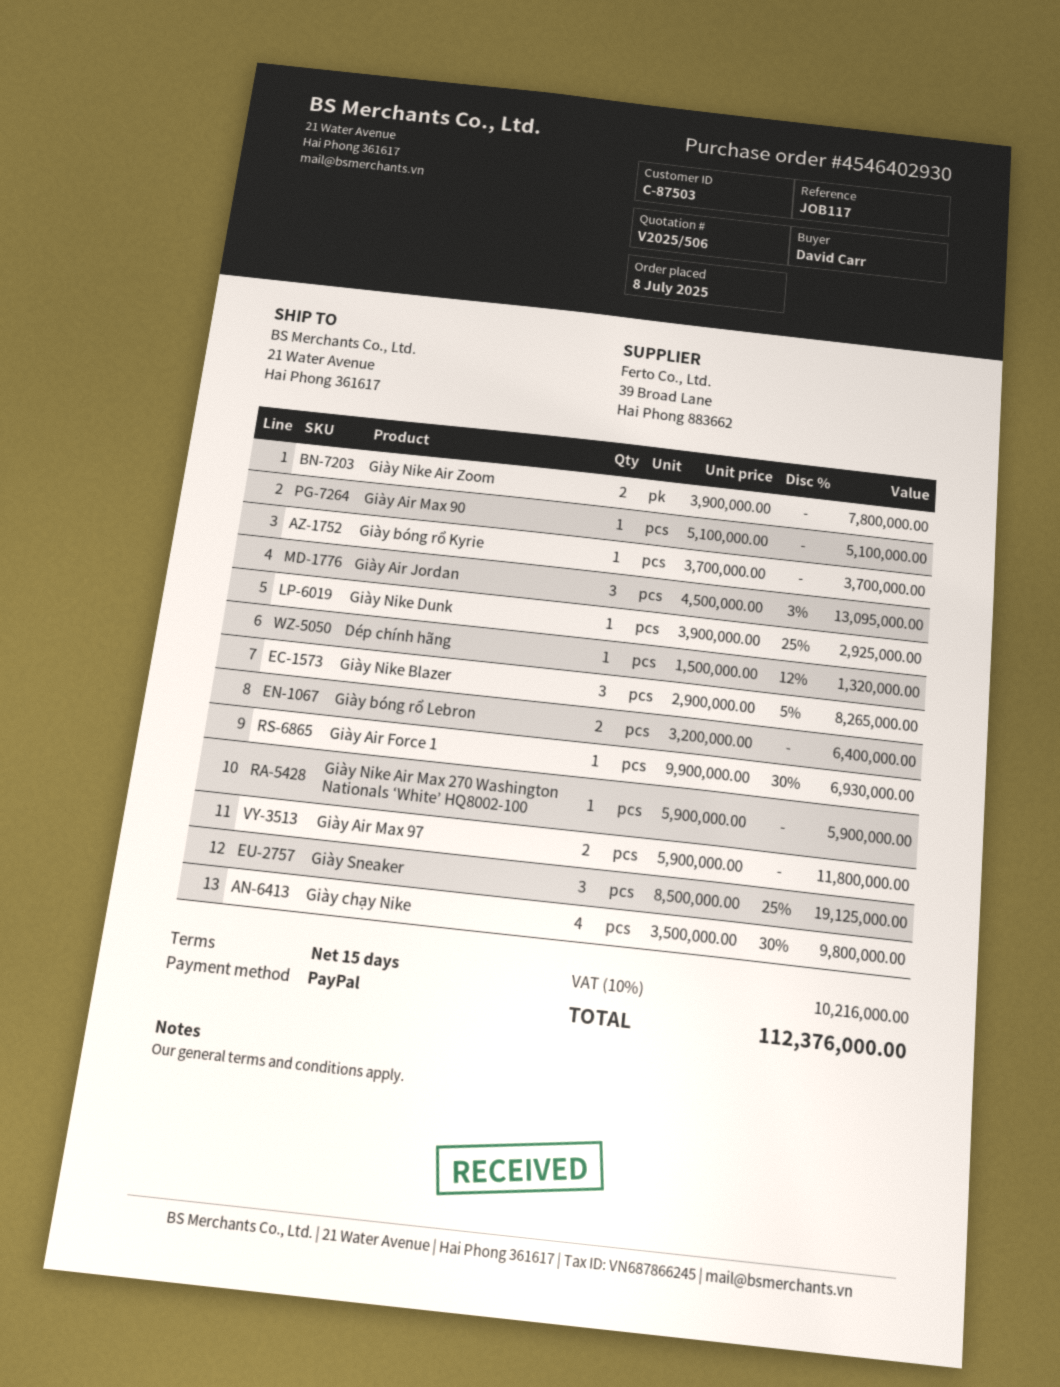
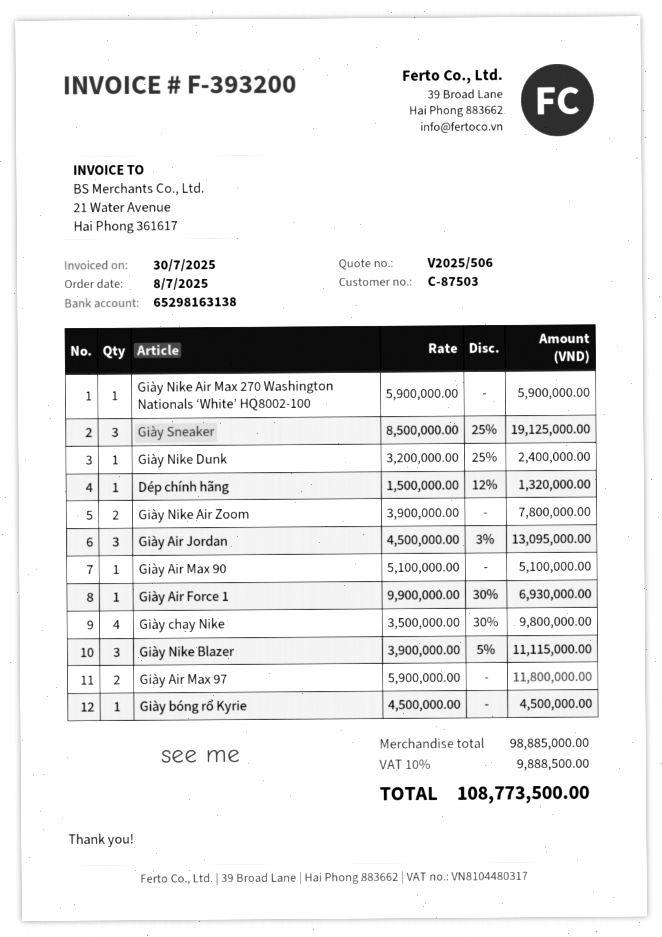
Giày bóng rổ Kyrie: 1 x 3700000.00 = 3700000.00 -> 1 x 4500000.00 = 4500000.00
Giày Nike Dunk: 1 x 3900000.00 - 25% = 2925000.00 -> 1 x 3200000.00 - 25% = 2400000.00
Giày Nike Blazer: 3 x 2900000.00 - 5% = 8265000.00 -> 3 x 3900000.00 - 5% = 11115000.00
Giày bóng rổ Lebron: 2 x 3200000.00 = 6400000.00 -> none
tax: 10% = 10216000.00 -> 10% = 9888500.00
total: 112376000.00 -> 108773500.00

